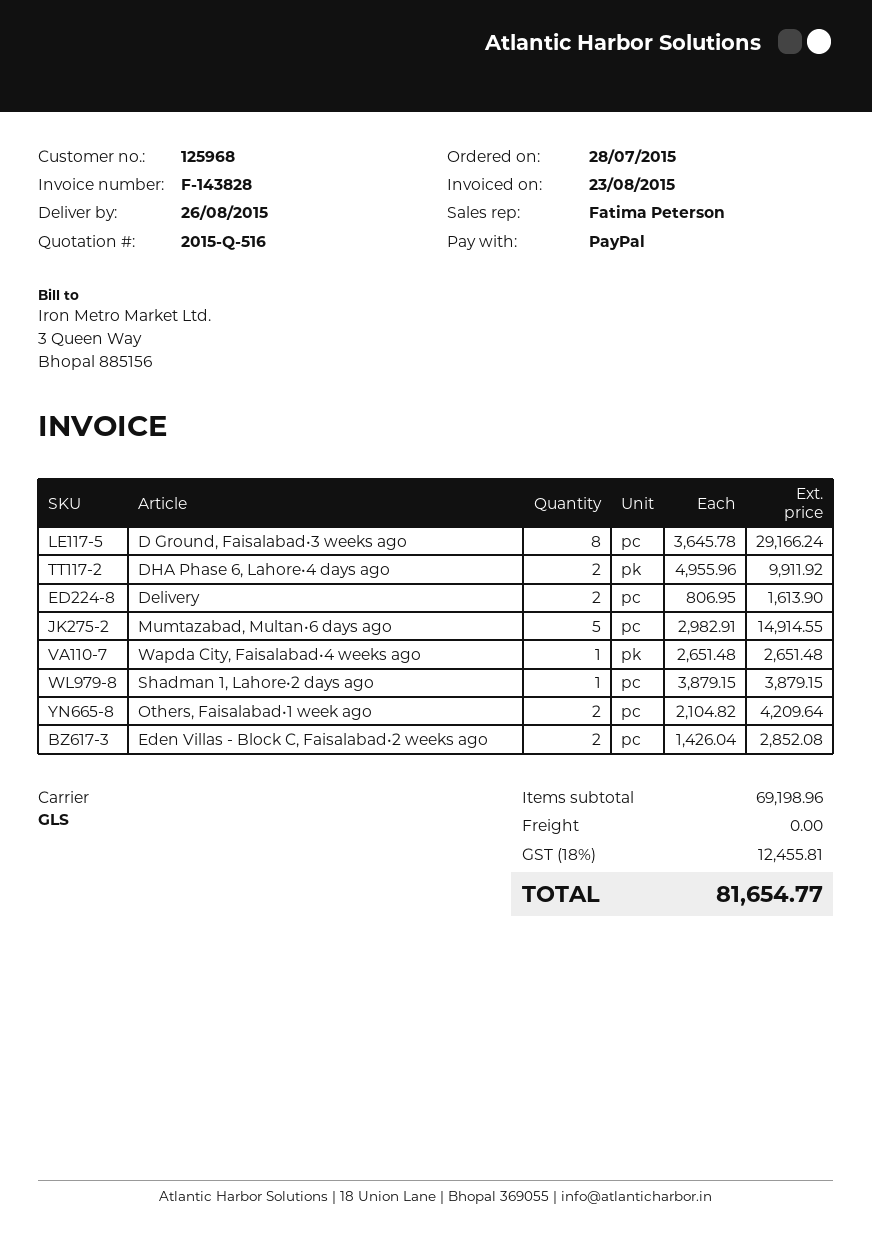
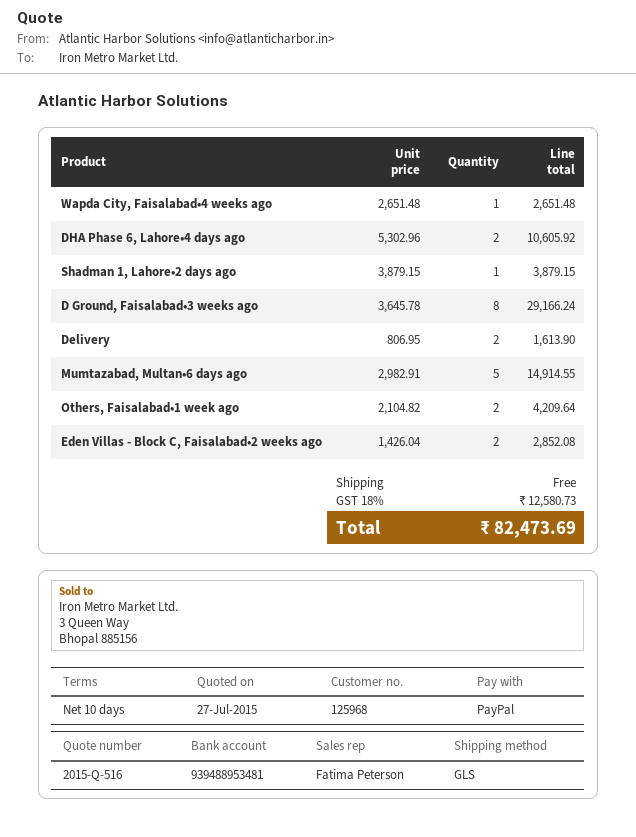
DHA Phase 6, Lahore•4 days ago: 2 x 4955.96 = 9911.92 -> 2 x 5302.96 = 10605.92
tax: 18% = 12455.81 -> 18% = 12580.73
total: 81654.77 -> 82473.69

